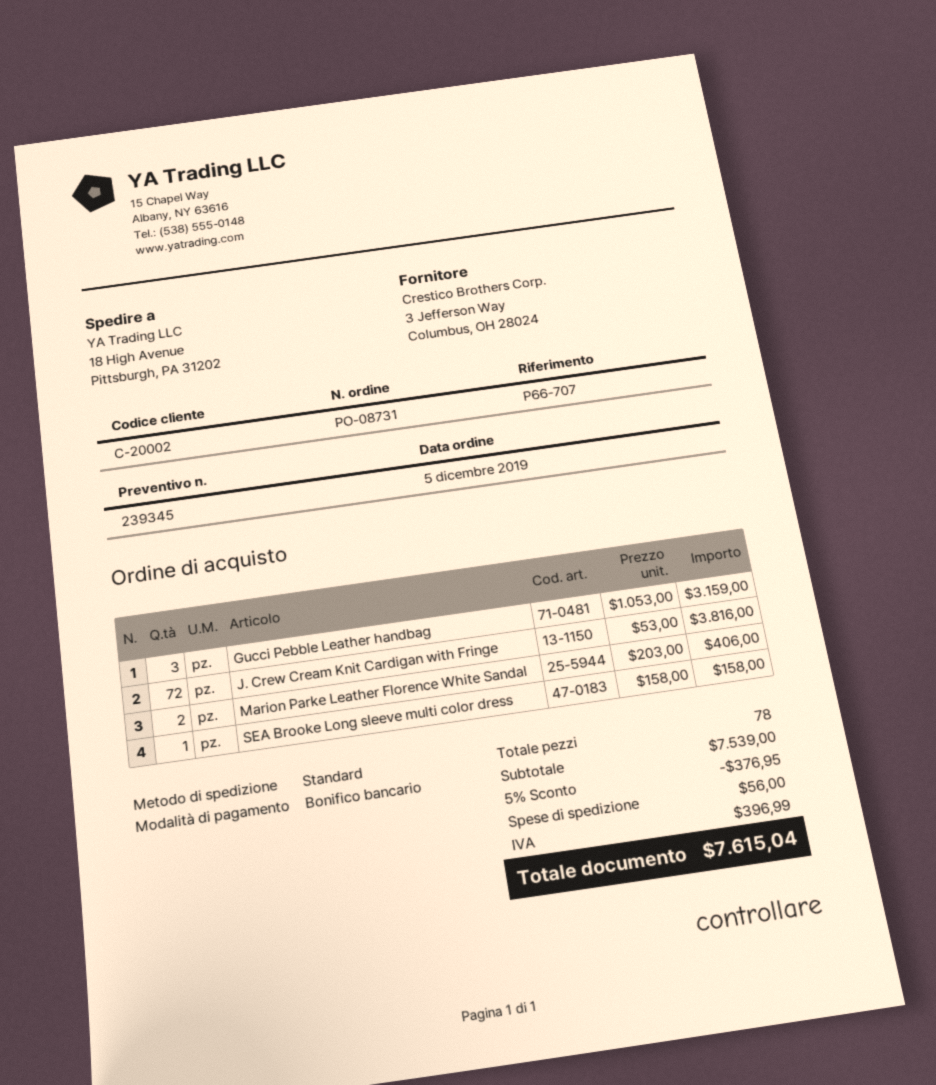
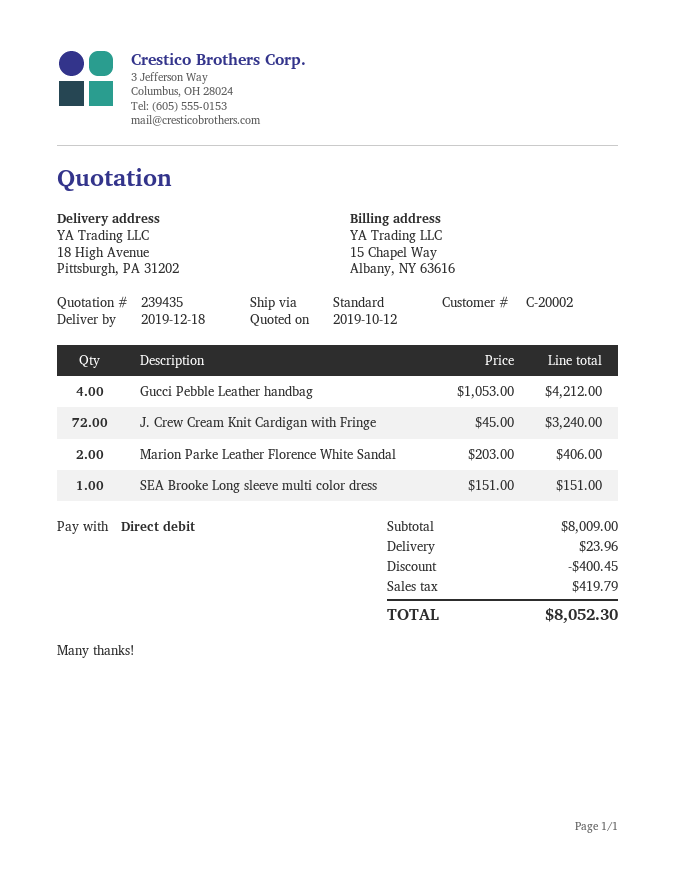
quote number: 239345 -> 239435
payment method: bank transfer -> direct debit
Gucci Pebble Leather handbag: 3 x 1053.00 = 3159.00 -> 4 x 1053.00 = 4212.00
J. Crew Cream Knit Cardigan with Fringe: 72 x 53.00 = 3816.00 -> 72 x 45.00 = 3240.00
SEA Brooke Long sleeve multi color dress: 1 x 158.00 = 158.00 -> 1 x 151.00 = 151.00
subtotal: 7539.00 -> 8009.00
discount: 376.95 -> 400.45
shipping: 56.00 -> 23.96
tax: 396.99 -> 419.79
total: 7615.04 -> 8052.30

